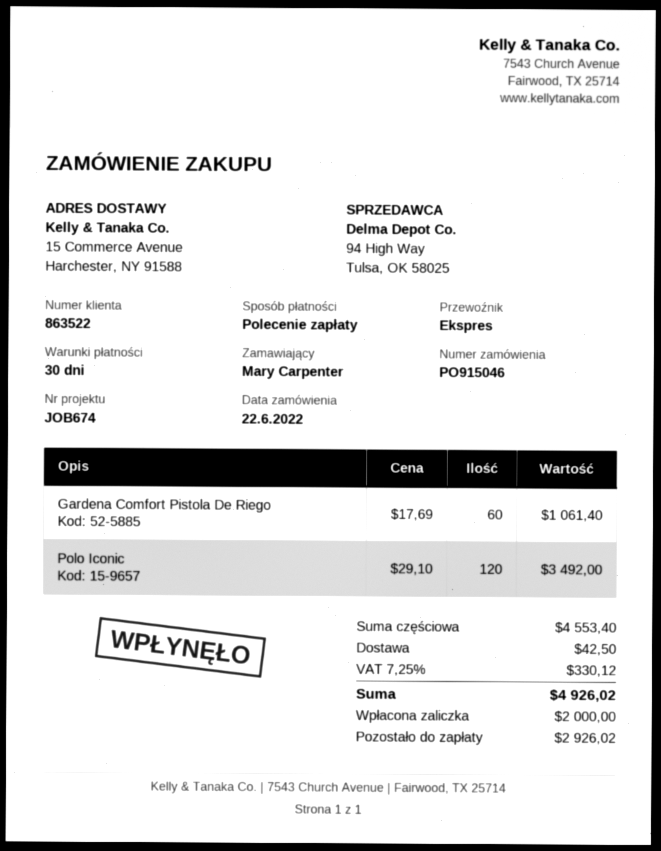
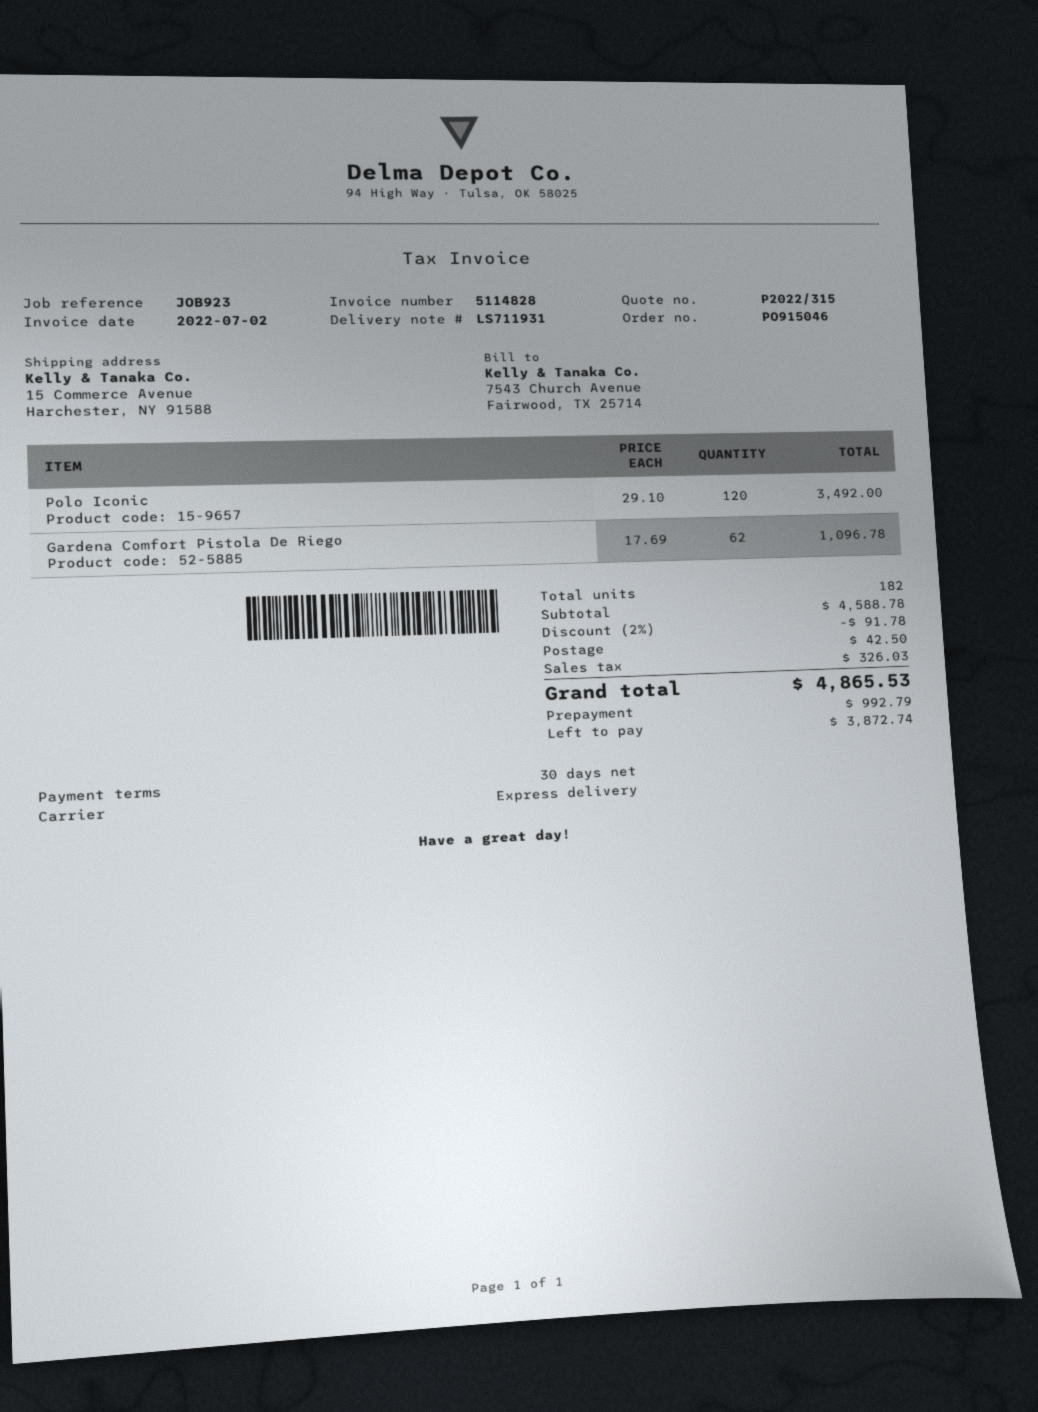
reference: JOB674 -> JOB923
Gardena Comfort Pistola De Riego: 60 x 17.69 = 1061.40 -> 62 x 17.69 = 1096.78
subtotal: 4553.40 -> 4588.78
discount: none -> 2% = 91.78
tax: 330.12 -> 326.03
total: 4926.02 -> 4865.53
deposit: 2000.00 -> 992.79
balance: 2926.02 -> 3872.74

